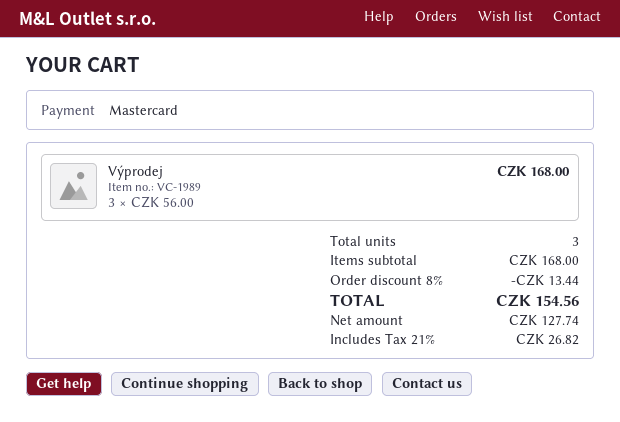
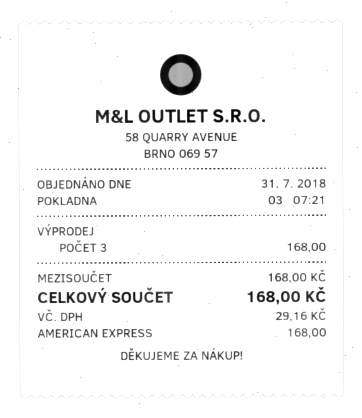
payment method: Mastercard -> American Express
discount: 8% = 13.44 -> none
tax: 26.82 -> 29.16
total: 154.56 -> 168.00

